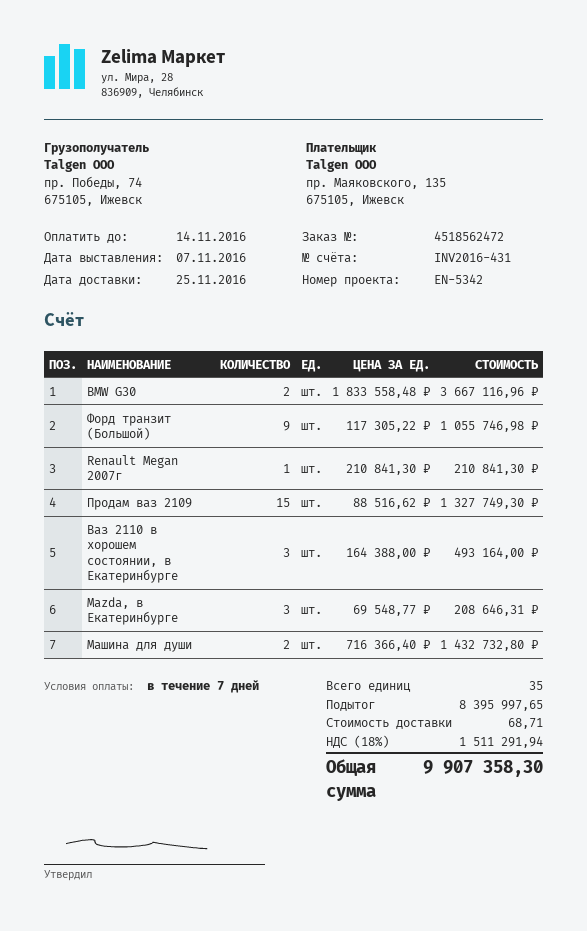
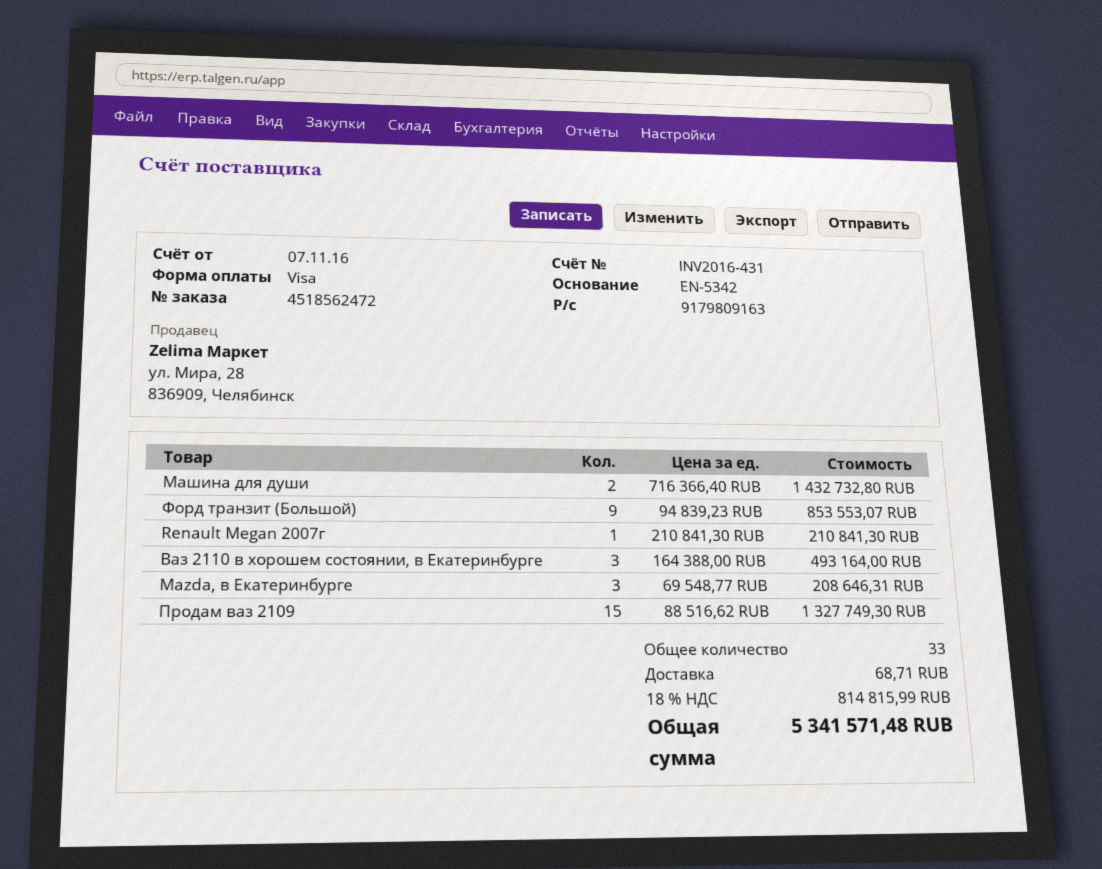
BMW G30: 2 x 1833558.48 = 3667116.96 -> none
Форд транзит (Большой): 9 x 117305.22 = 1055746.98 -> 9 x 94839.23 = 853553.07
total quantity: 35 -> 33
tax: 18% = 1511291.94 -> 18% = 814815.99
total: 9907358.30 -> 5341571.48

